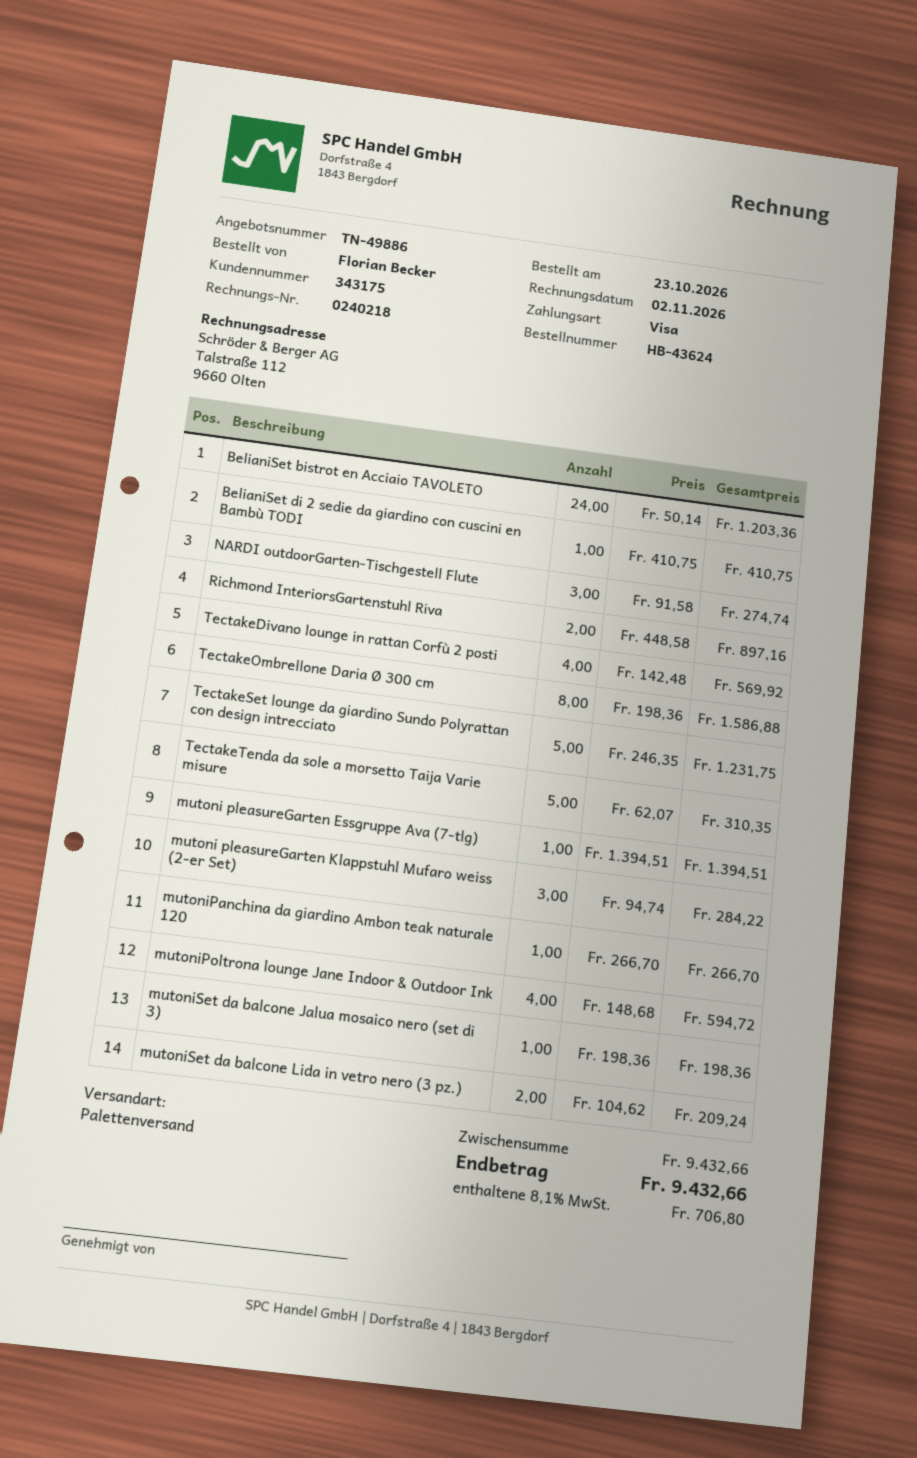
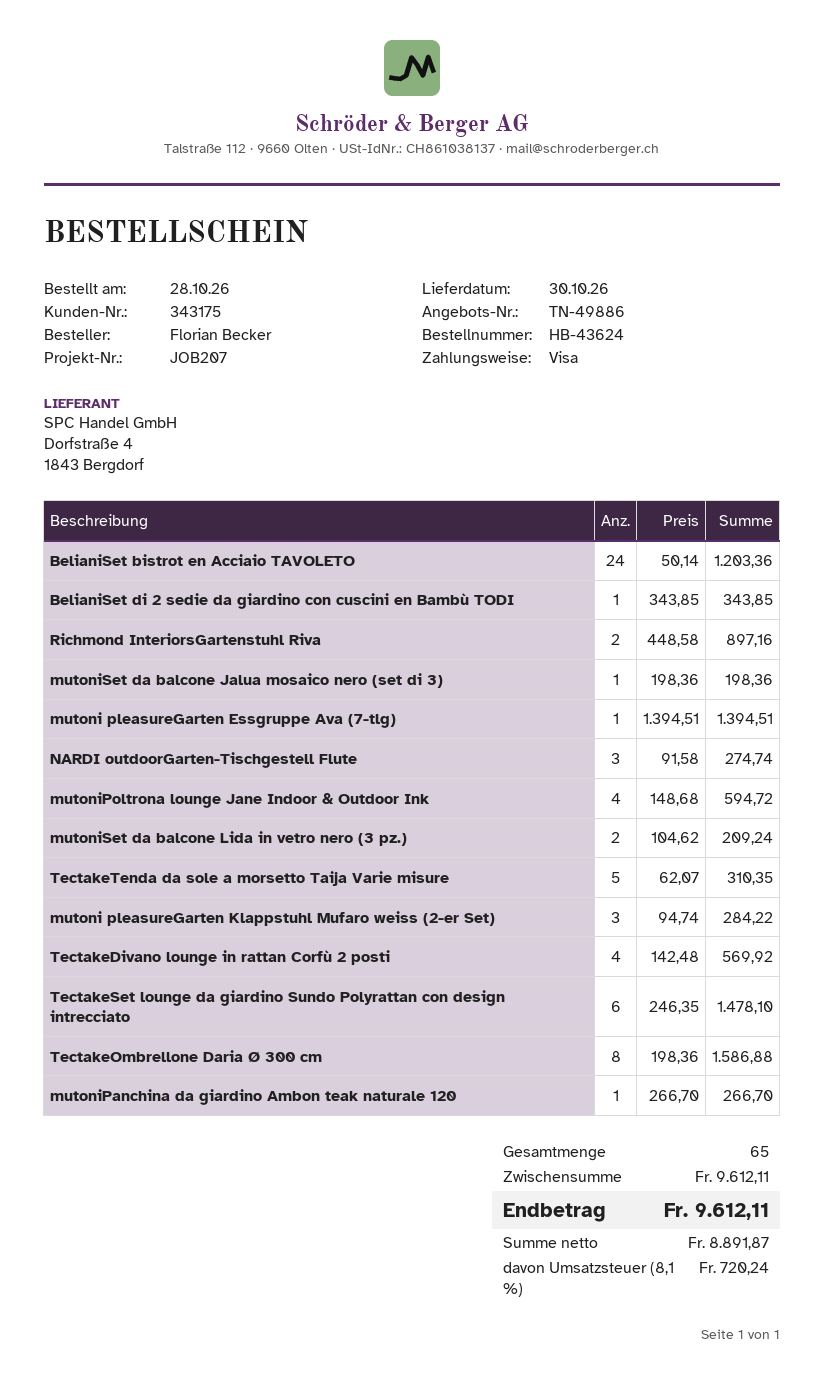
order date: 2026-10-23 -> 2026-10-28
BelianiSet di 2 sedie da giardino con cuscini en Bambù TODI: 1 x 410.75 = 410.75 -> 1 x 343.85 = 343.85
TectakeSet lounge da giardino Sundo Polyrattan con design intrecciato: 5 x 246.35 = 1231.75 -> 6 x 246.35 = 1478.10
subtotal: 9432.66 -> 9612.11
tax: 8.1% = 706.80 -> 8.1% = 720.24
total: 9432.66 -> 9612.11

